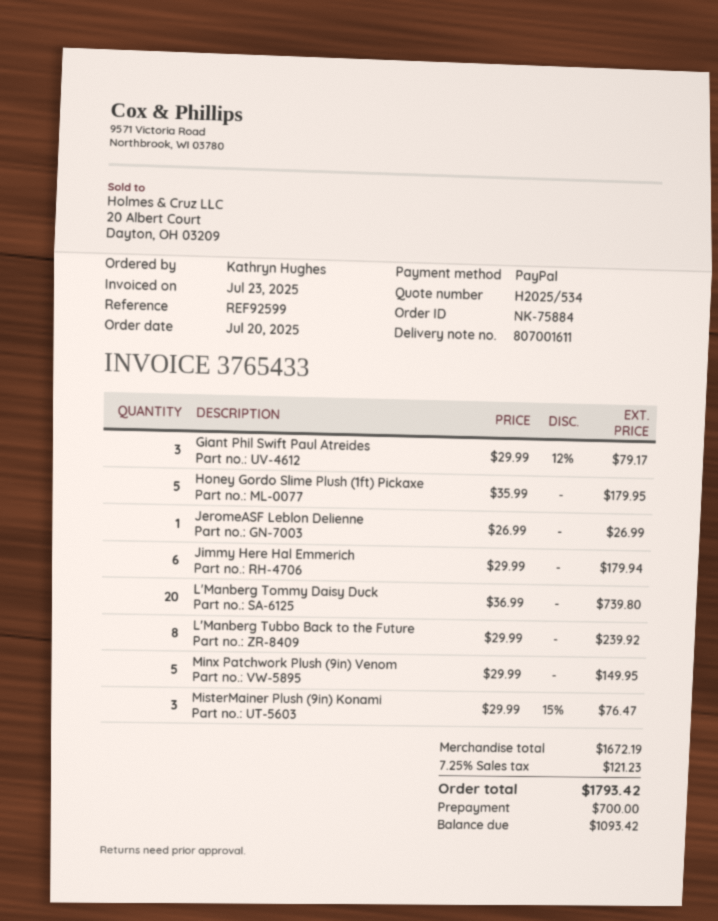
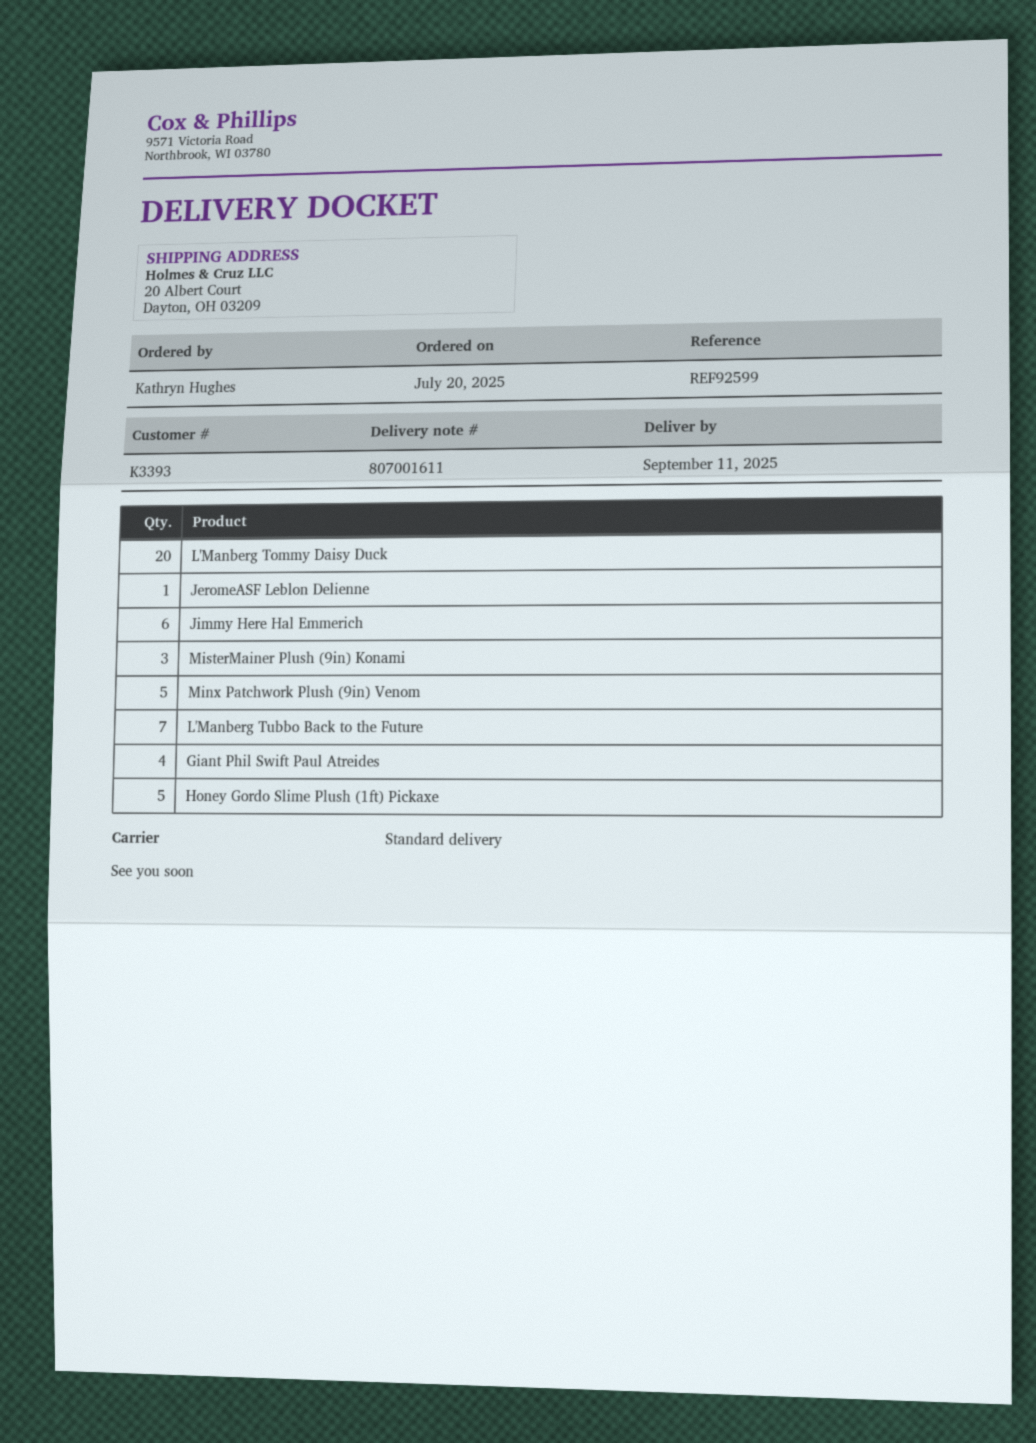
Giant Phil Swift Paul Atreides: 3 -> 4
L'Manberg Tubbo Back to the Future: 8 -> 7

